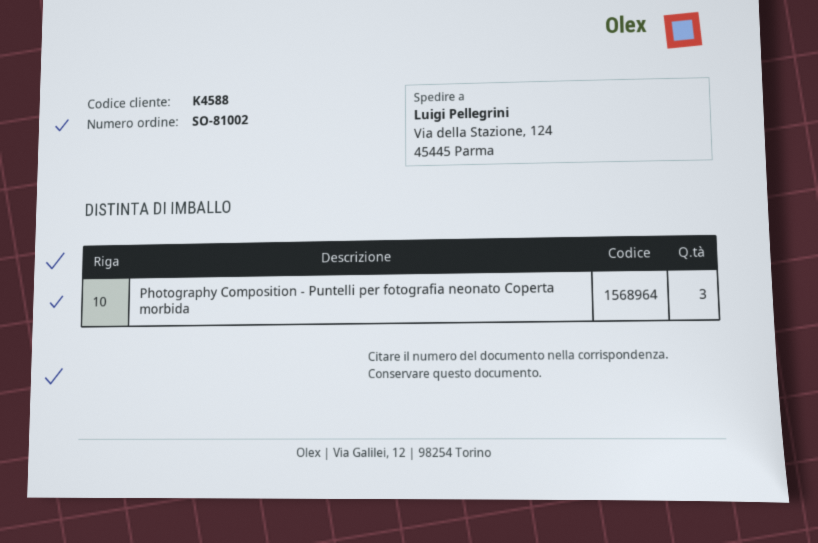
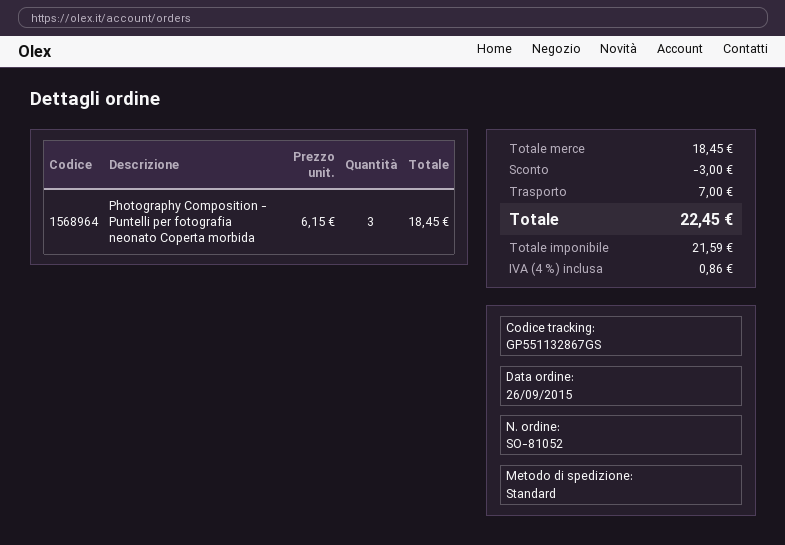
order number: SO-81002 -> SO-81052

